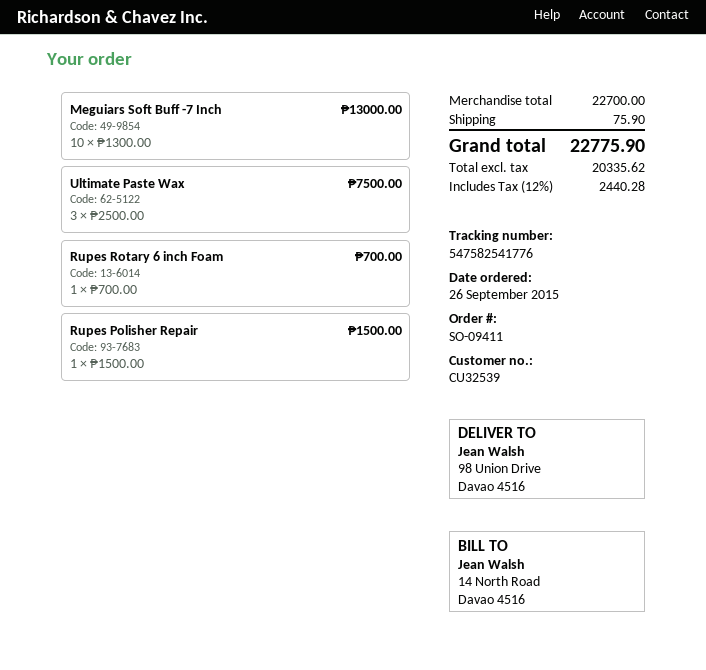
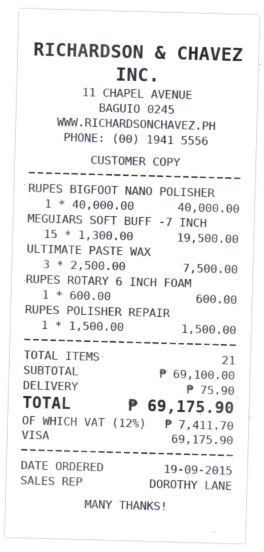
order date: 2015-09-26 -> 2015-09-19
Meguiars Soft Buff -7 Inch: 10 x 1300.00 = 13000.00 -> 15 x 1300.00 = 19500.00
Rupes Rotary 6 inch Foam: 1 x 700.00 = 700.00 -> 1 x 600.00 = 600.00
RUPES BIGFOOT NANO POLISHER: none -> 1 x 40000.00 = 40000.00
subtotal: 22700.00 -> 69100.00
tax: 12% = 2440.28 -> 12% = 7411.70
total: 22775.90 -> 69175.90

